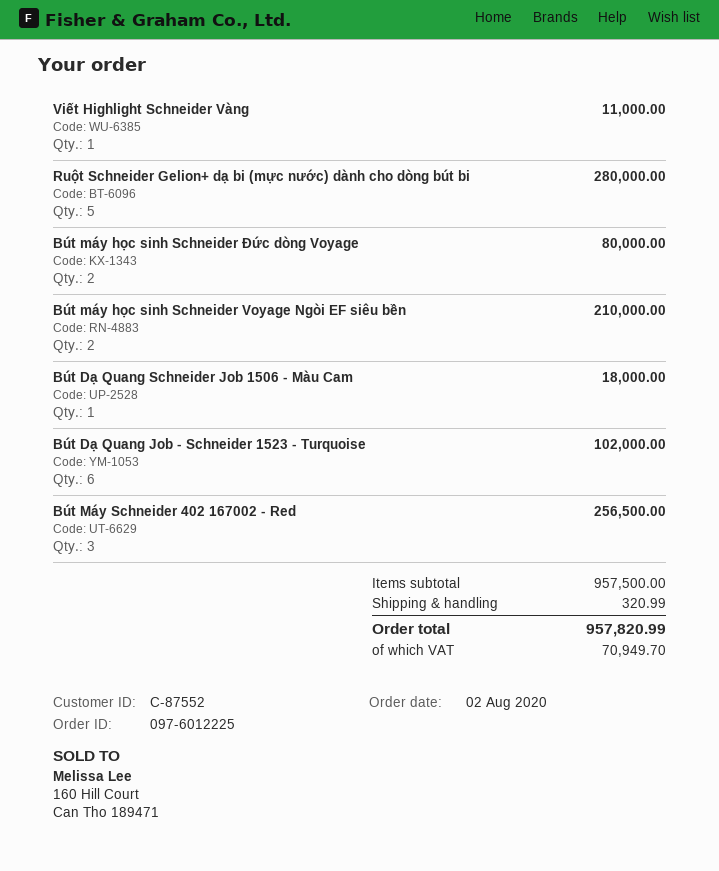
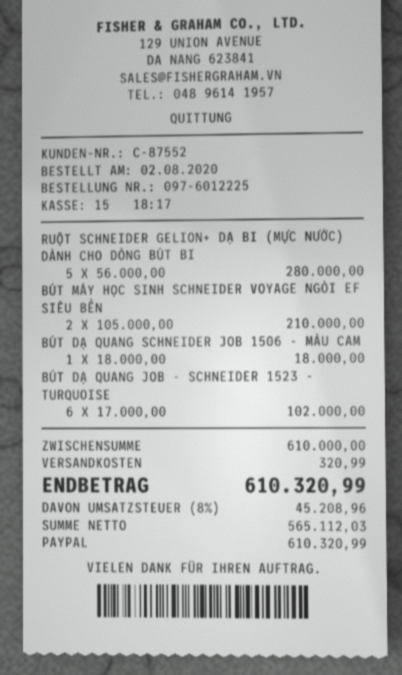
Viết Highlight Schneider Vàng: 1 for 11000.00 -> none
Bút máy học sinh Schneider Đức dòng Voyage: 2 for 80000.00 -> none
Bút Máy Schneider 402 167002 - Red: 3 for 256500.00 -> none
subtotal: 957500.00 -> 610000.00
tax: 70949.70 -> 45208.96
total: 957820.99 -> 610320.99

